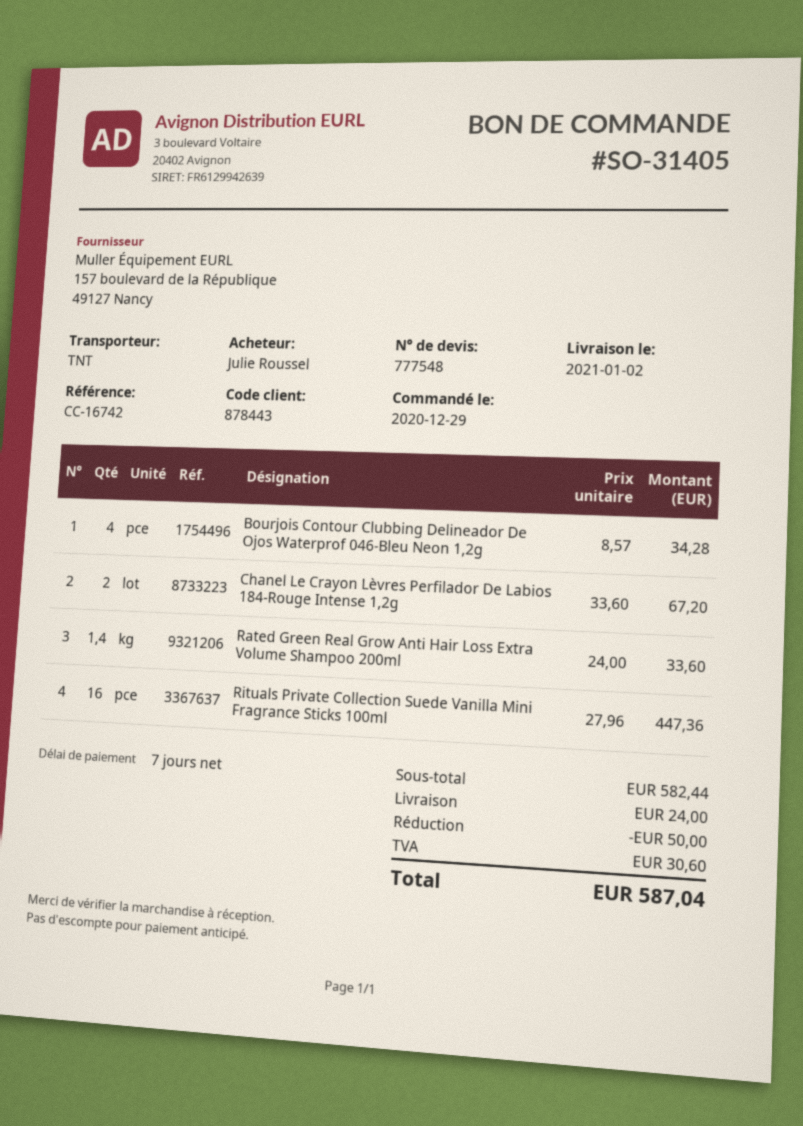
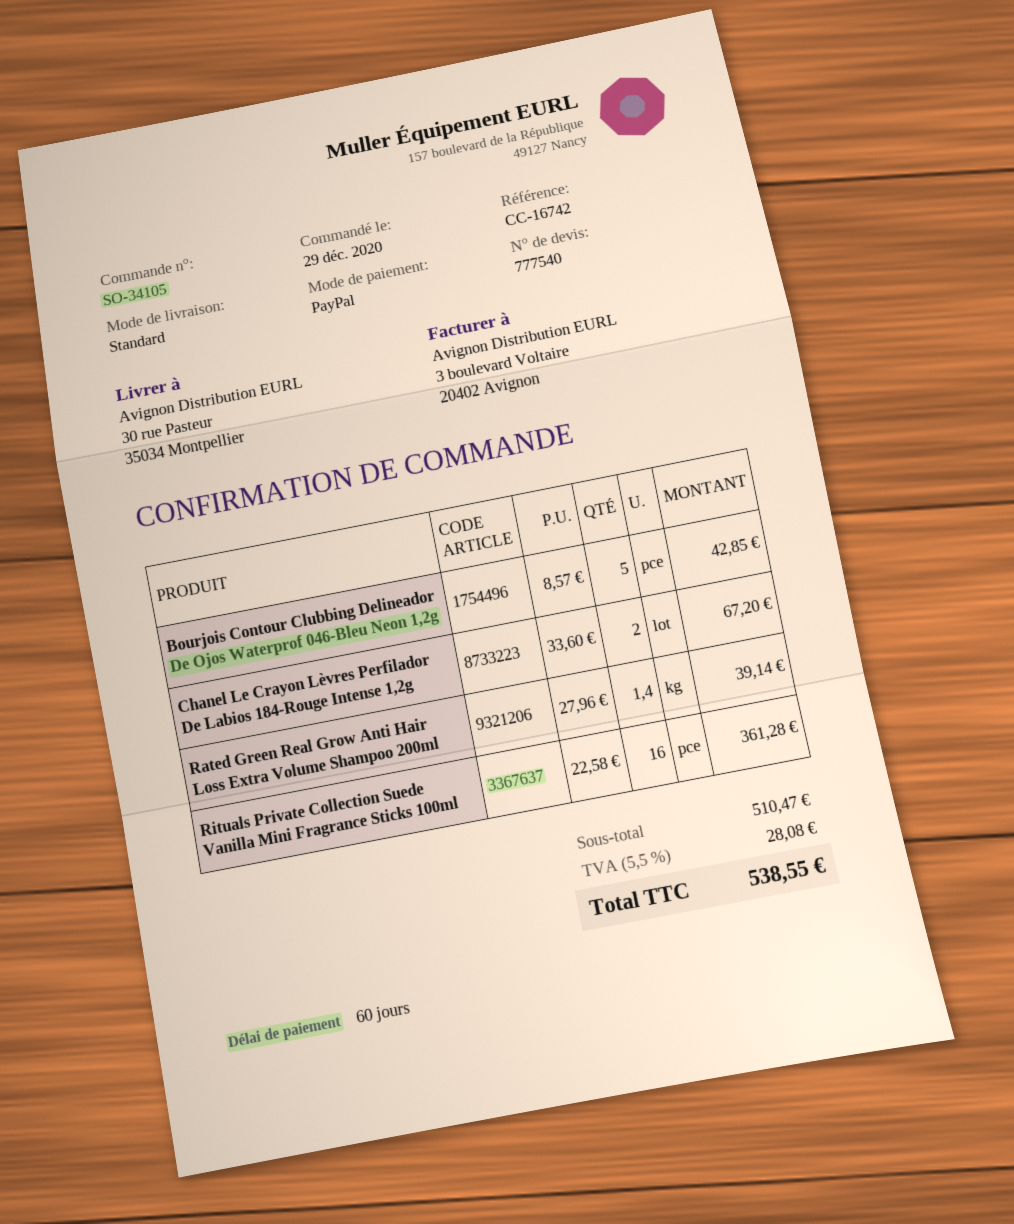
quote number: 777548 -> 777540
order number: SO-31405 -> SO-34105
payment terms: 7 days -> 60 days
shipping method: TNT -> standard
Bourjois Contour Clubbing Delineador De Ojos Waterprof 046-Bleu Neon 1,2g: 4 x 8.57 = 34.28 -> 5 x 8.57 = 42.85
Rated Green Real Grow Anti Hair Loss Extra Volume Shampoo 200ml: 1.4 x 24.00 = 33.60 -> 1.4 x 27.96 = 39.14
Rituals Private Collection Suede Vanilla Mini Fragrance Sticks 100ml: 16 x 27.96 = 447.36 -> 16 x 22.58 = 361.28
subtotal: 582.44 -> 510.47
discount: 50.00 -> none
shipping: 24.00 -> none
tax: 30.60 -> 28.08
total: 587.04 -> 538.55

